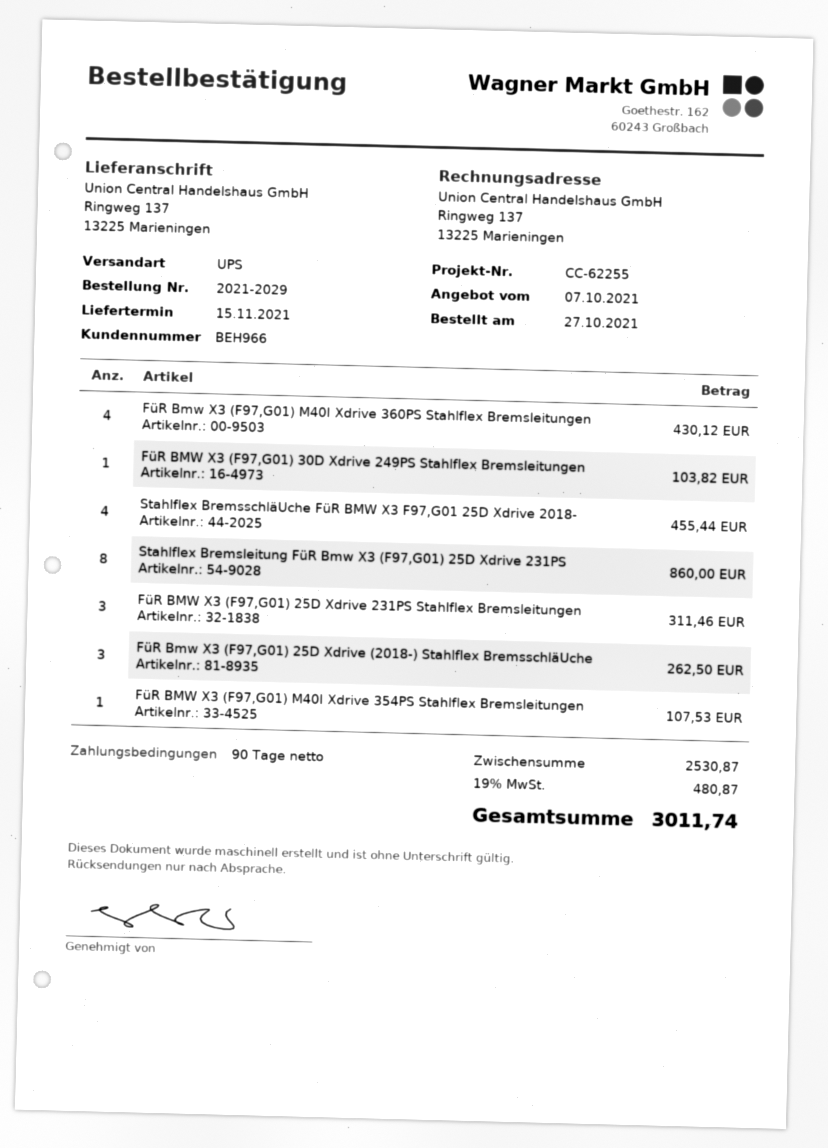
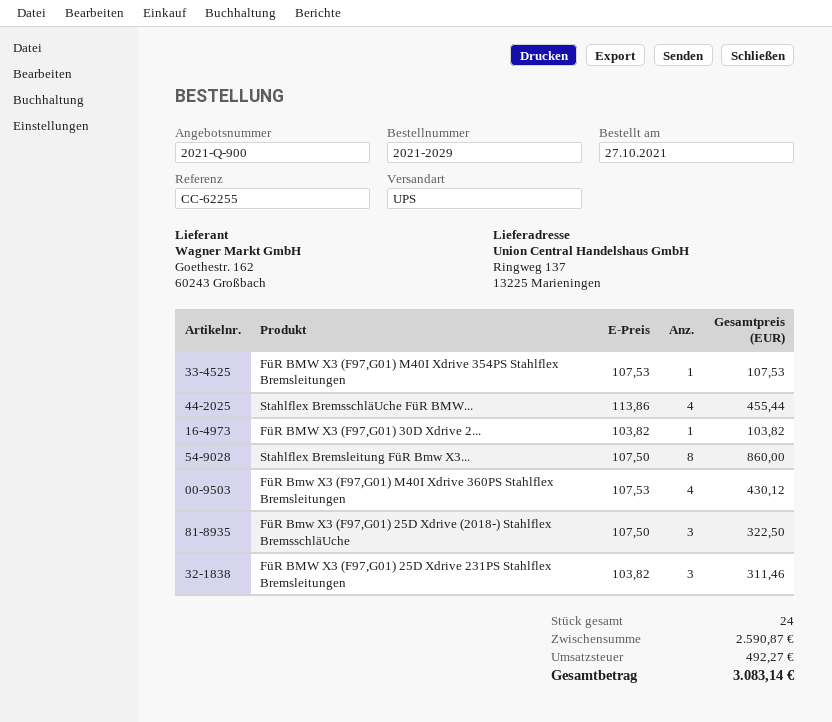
FüR Bmw X3 (F97,G01) 25D Xdrive (2018-) Stahlflex BremsschläUche: 3 for 262.50 -> 3 for 322.50
subtotal: 2530.87 -> 2590.87
tax: 480.87 -> 492.27
total: 3011.74 -> 3083.14

